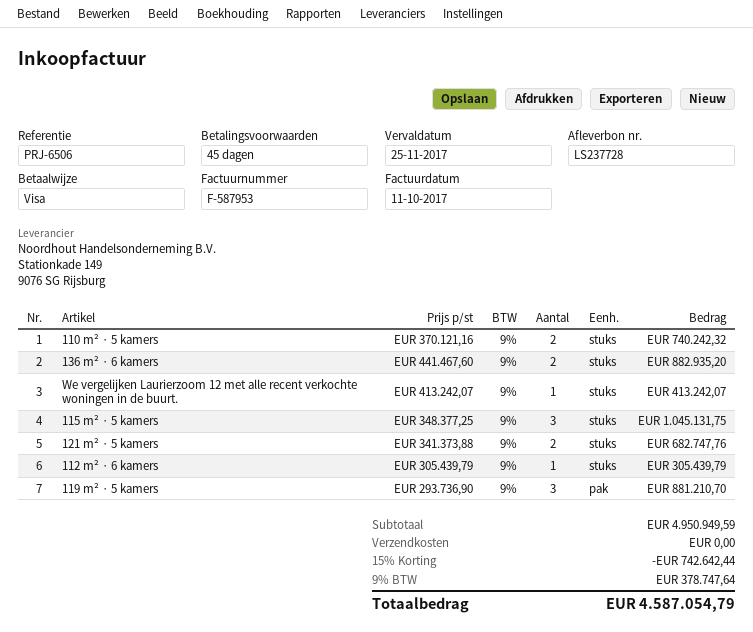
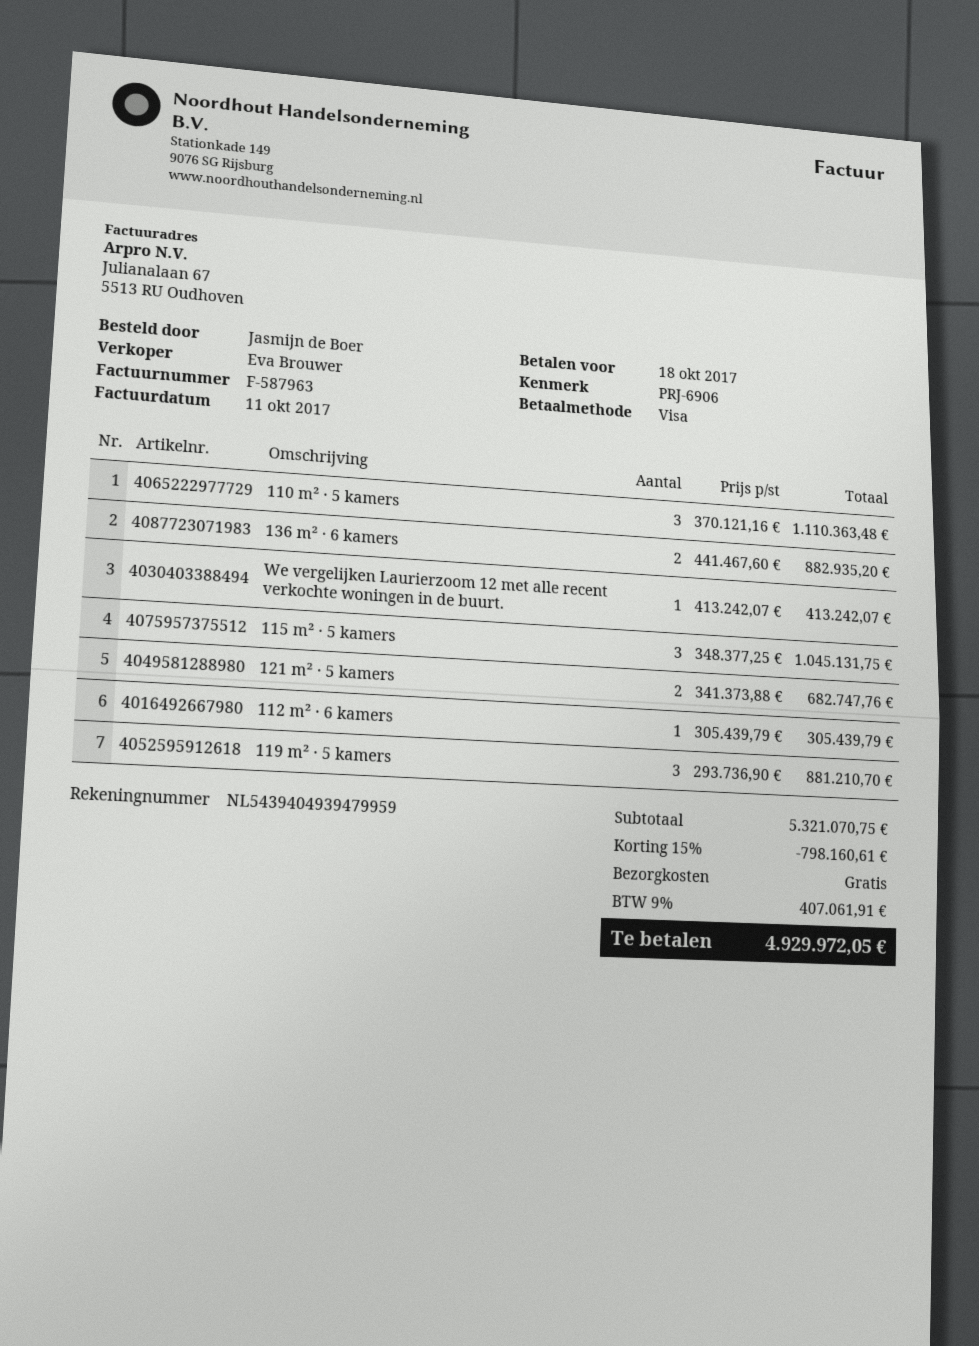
invoice number: F-587953 -> F-587963
due date: 2017-11-25 -> 2017-10-18
reference: PRJ-6506 -> PRJ-6906
110 m² · 5 kamers: 2 x 370121.16 = 740242.32 -> 3 x 370121.16 = 1110363.48
subtotal: 4950949.59 -> 5321070.75
discount: 15% = 742642.44 -> 15% = 798160.61
tax: 9% = 378747.64 -> 9% = 407061.91
total: 4587054.79 -> 4929972.05

